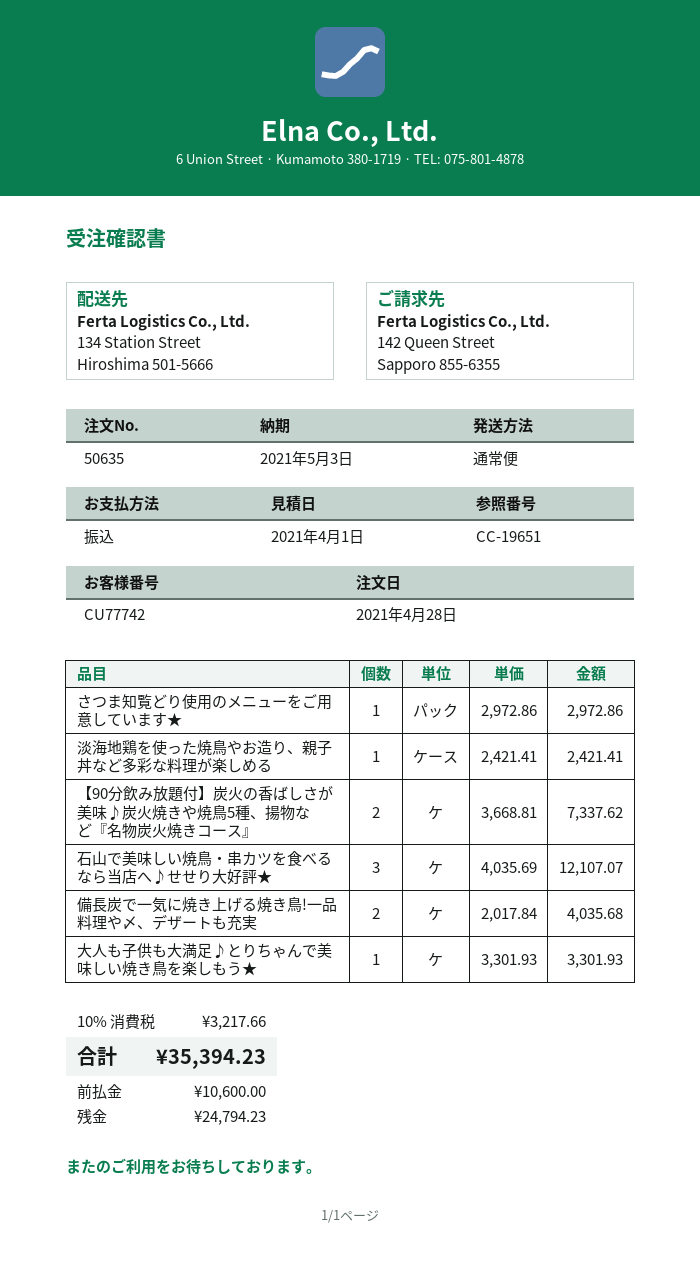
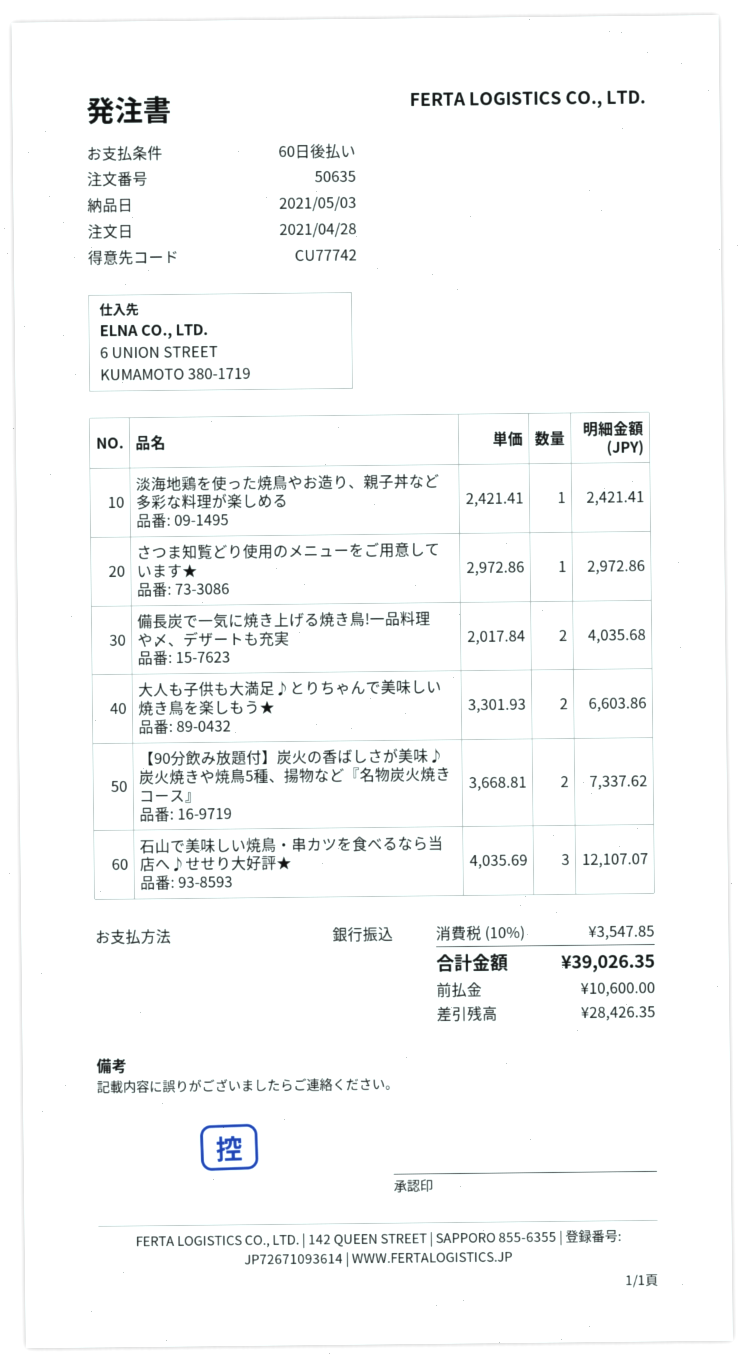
大人も子供も大満足♪とりちゃんで美味しい焼き鳥を楽しもう★: 1 x 3301.93 = 3301.93 -> 2 x 3301.93 = 6603.86
tax: 10% = 3217.66 -> 10% = 3547.85
total: 35394.23 -> 39026.35
balance: 24794.23 -> 28426.35

